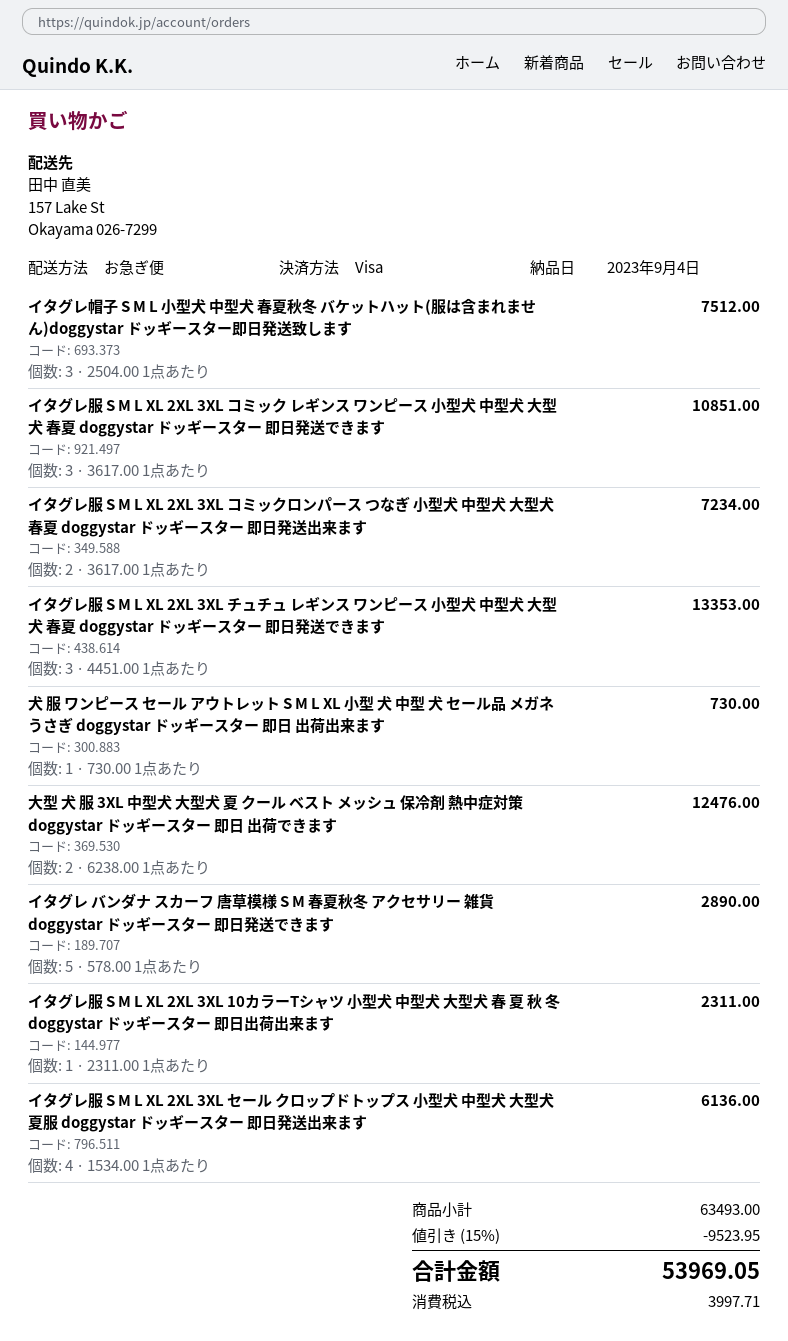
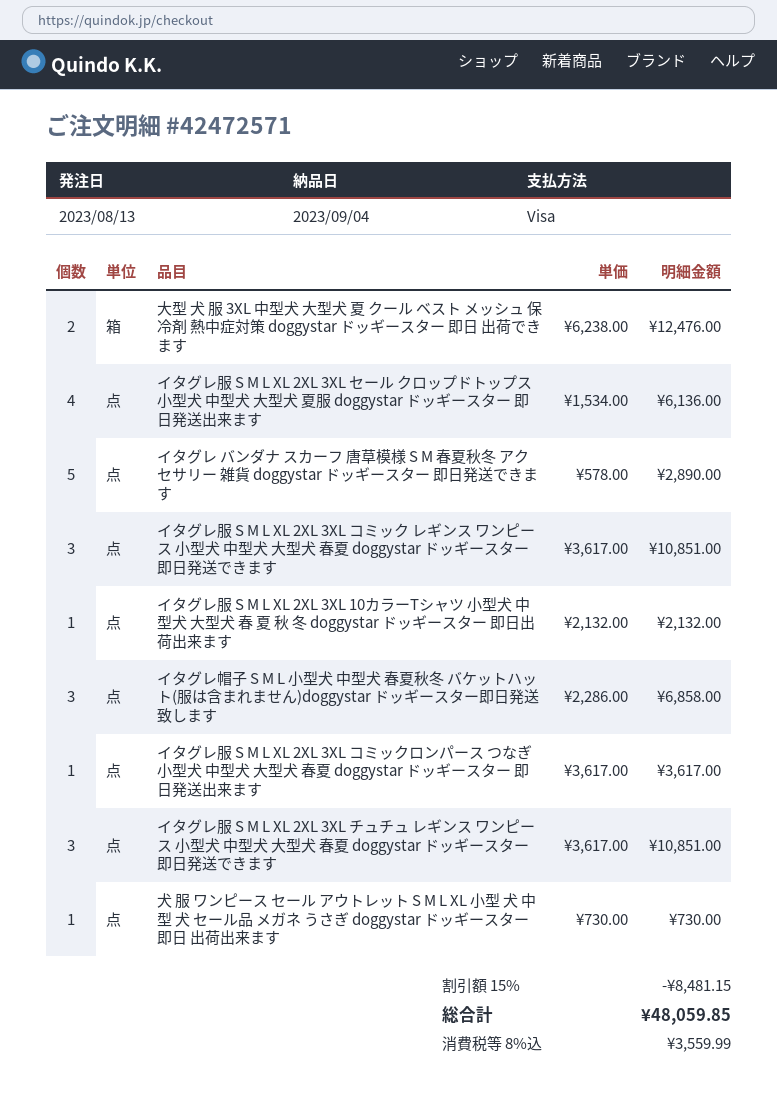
イタグレ帽子 S M L 小型犬 中型犬 春夏秋冬 バケットハット(服は含まれません)doggystar ドッギースター即日発送致します: 3 x 2504.00 = 7512.00 -> 3 x 2286.00 = 6858.00
イタグレ服 S M L XL 2XL 3XL コミックロンパース つなぎ 小型犬 中型犬 大型犬 春夏 doggystar ドッギースター 即日発送出来ます: 2 x 3617.00 = 7234.00 -> 1 x 3617.00 = 3617.00
イタグレ服 S M L XL 2XL 3XL チュチュ レギンス ワンピース 小型犬 中型犬 大型犬 春夏 doggystar ドッギースター 即日発送できます: 3 x 4451.00 = 13353.00 -> 3 x 3617.00 = 10851.00
イタグレ服 S M L XL 2XL 3XL 10カラーTシャツ 小型犬 中型犬 大型犬 春 夏 秋 冬 doggystar ドッギースター 即日出荷出来ます: 1 x 2311.00 = 2311.00 -> 1 x 2132.00 = 2132.00
discount: 15% = 9523.95 -> 15% = 8481.15
tax: 3997.71 -> 3559.99
total: 53969.05 -> 48059.85

